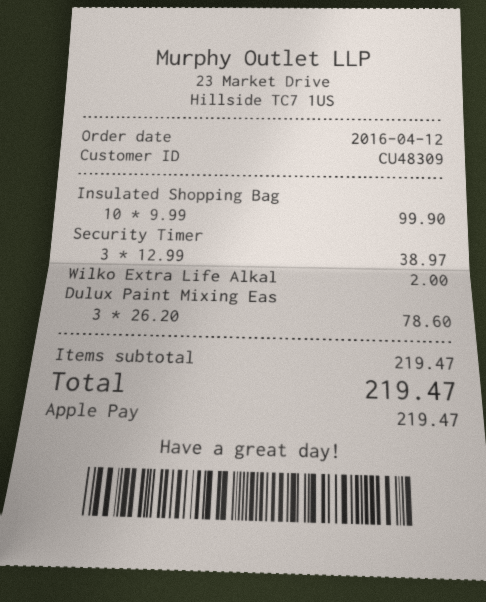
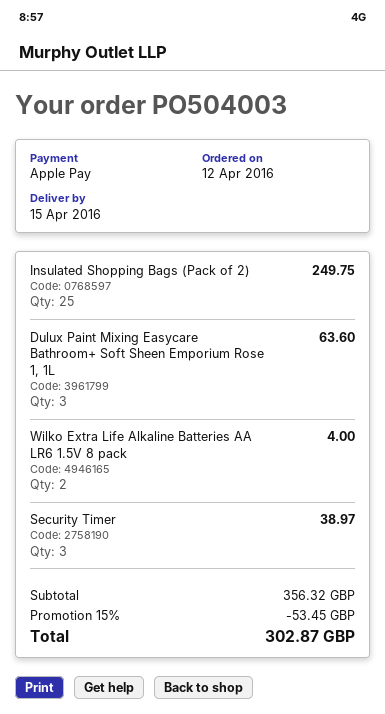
Insulated Shopping Bag: 10 for 99.90 -> 25 for 249.75
Wilko Extra Life Alkal: 1 for 2.00 -> 2 for 4.00
Dulux Paint Mixing Eas: 3 for 78.60 -> 3 for 63.60
subtotal: 219.47 -> 356.32
discount: none -> 15% = 53.45
total: 219.47 -> 302.87

